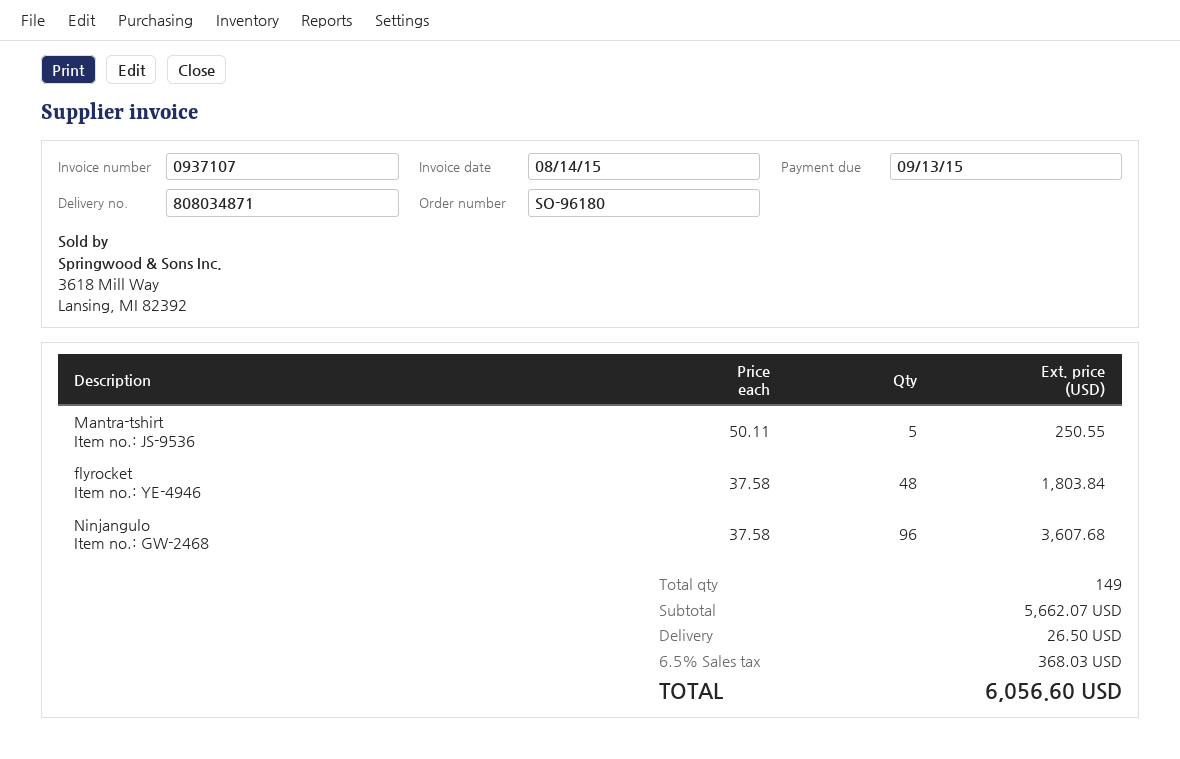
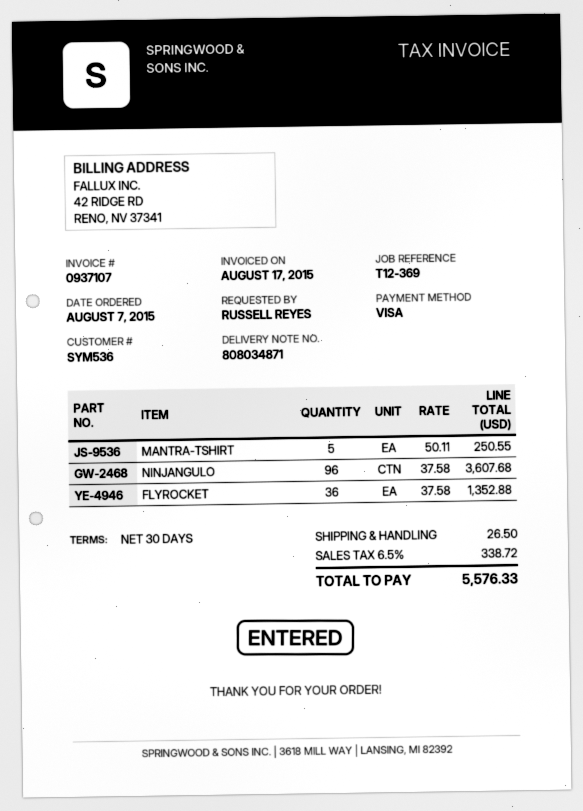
invoice date: 2015-08-14 -> 2015-08-17
flyrocket: 48 x 37.58 = 1803.84 -> 36 x 37.58 = 1352.88
tax: 6.5% = 368.03 -> 6.5% = 338.72
total: 6056.60 -> 5576.33

